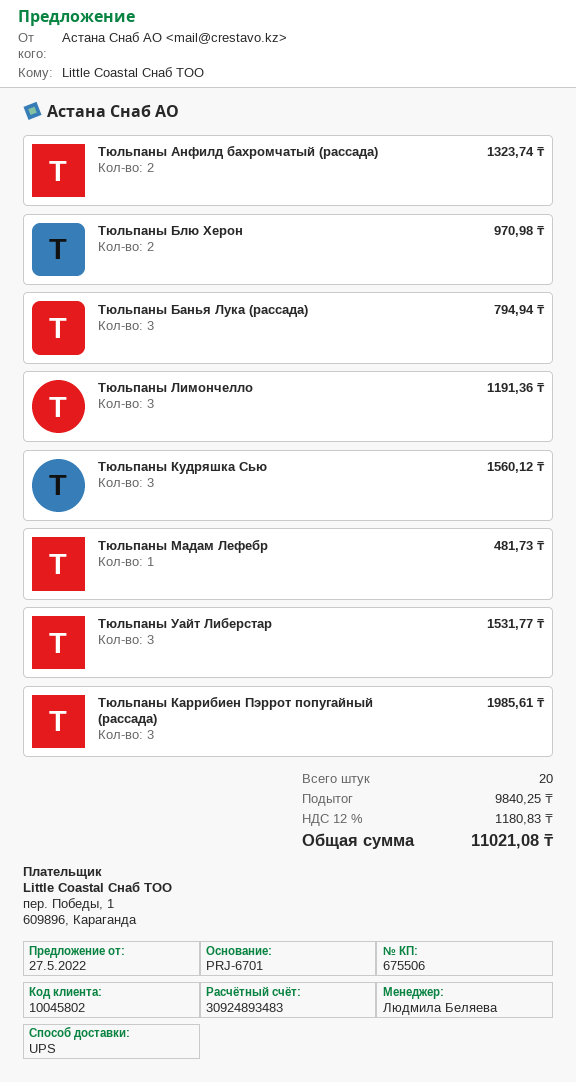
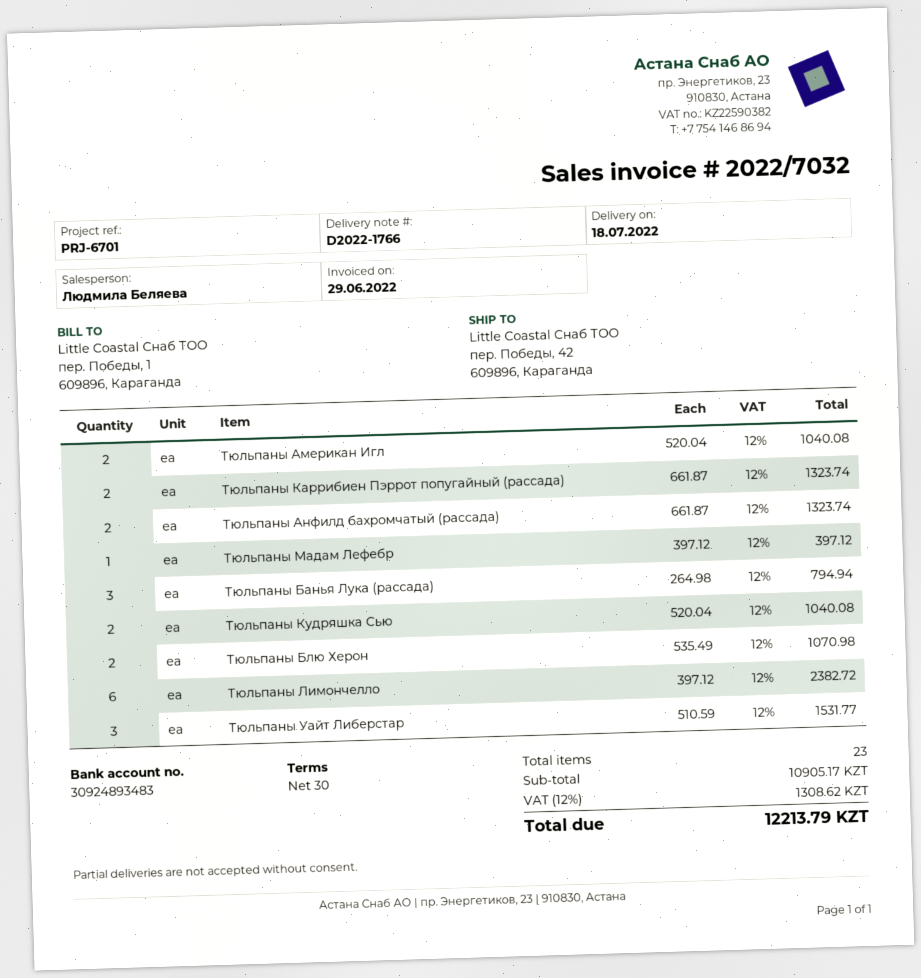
Тюльпаны Блю Херон: 2 for 970.98 -> 2 for 1070.98
Тюльпаны Лимончелло: 3 for 1191.36 -> 6 for 2382.72
Тюльпаны Кудряшка Сью: 3 for 1560.12 -> 2 for 1040.08
Тюльпаны Мадам Лефебр: 1 for 481.73 -> 1 for 397.12
Тюльпаны Каррибиен Пэррот попугайный (рассада): 3 for 1985.61 -> 2 for 1323.74
Тюльпаны Американ Игл: none -> 2 for 1040.08
total quantity: 20 -> 23
subtotal: 9840.25 -> 10905.17
tax: 12% = 1180.83 -> 12% = 1308.62
total: 11021.08 -> 12213.79

